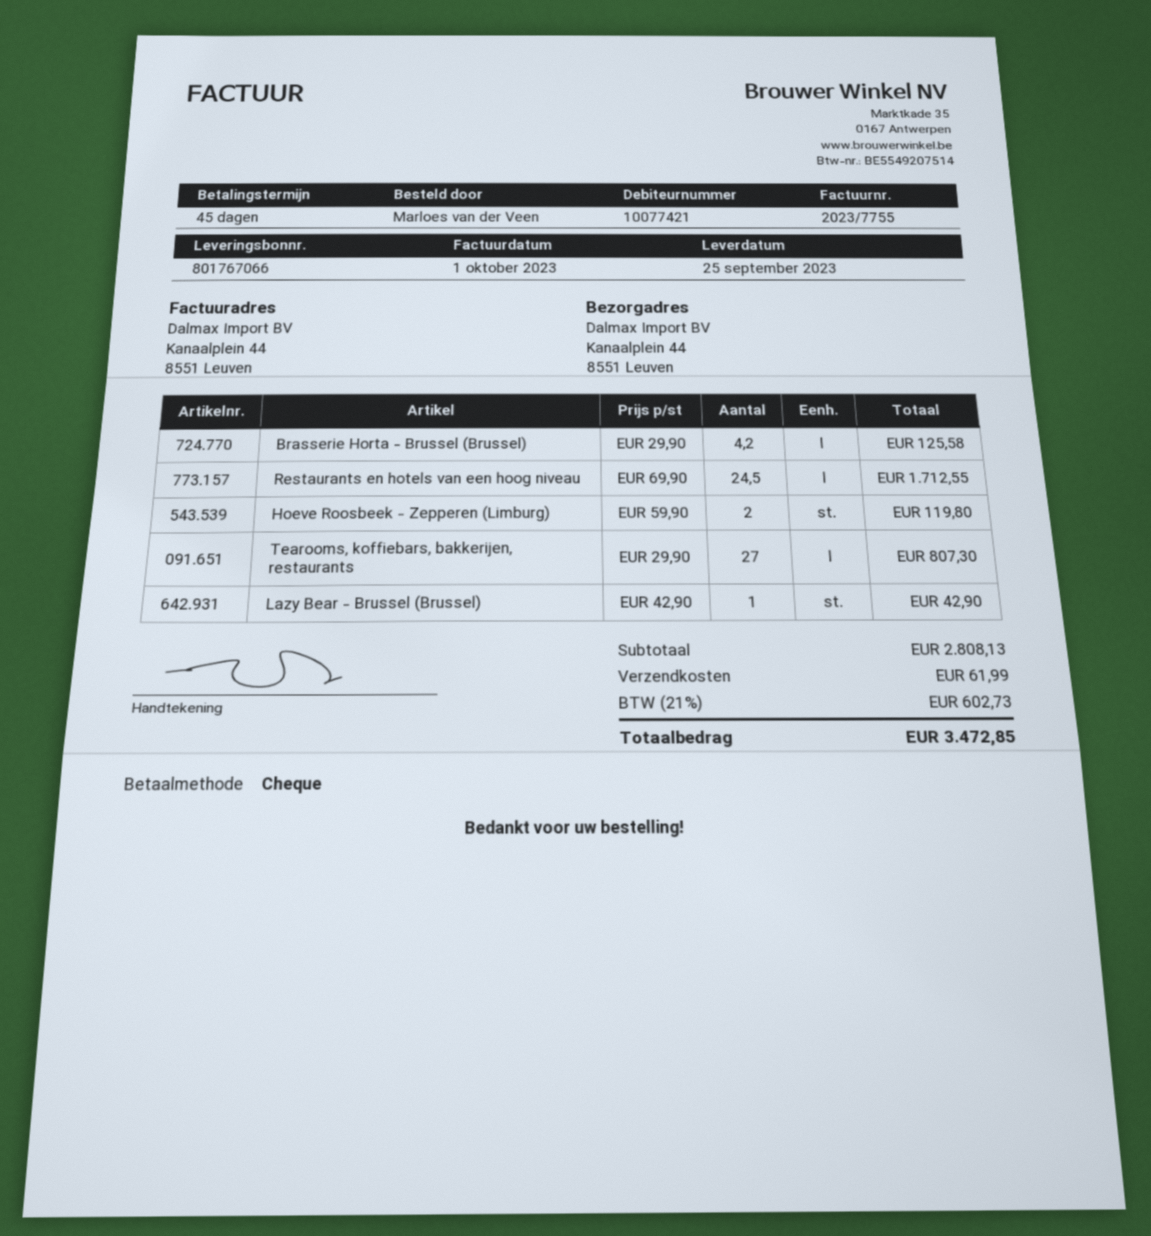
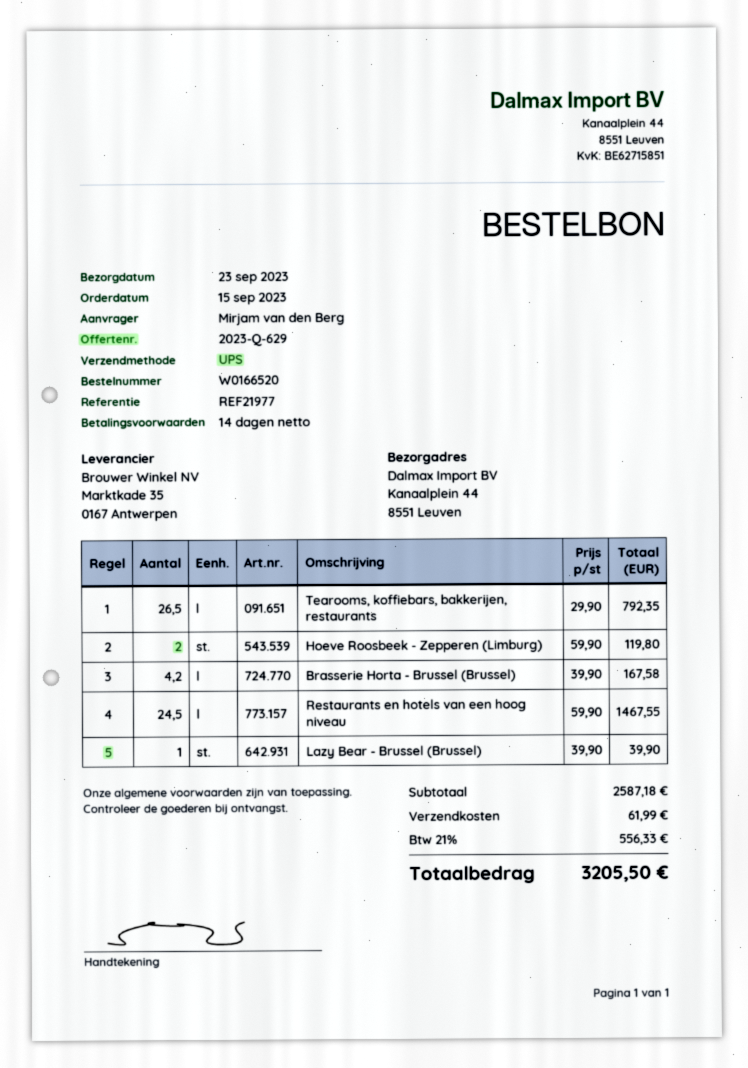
delivery date: 2023-09-25 -> 2023-09-23
payment terms: 45 days -> 14 days
ordered by: Marloes van der Veen -> Mirjam van den Berg
Brasserie Horta - Brussel (Brussel): 4.2 x 29.90 = 125.58 -> 4.2 x 39.90 = 167.58
Restaurants en hotels van een hoog niveau: 24.5 x 69.90 = 1712.55 -> 24.5 x 59.90 = 1467.55
Tearooms, koffiebars, bakkerijen, restaurants: 27 x 29.90 = 807.30 -> 26.5 x 29.90 = 792.35
Lazy Bear - Brussel (Brussel): 1 x 42.90 = 42.90 -> 1 x 39.90 = 39.90
subtotal: 2808.13 -> 2587.18
tax: 21% = 602.73 -> 21% = 556.33
total: 3472.85 -> 3205.50

